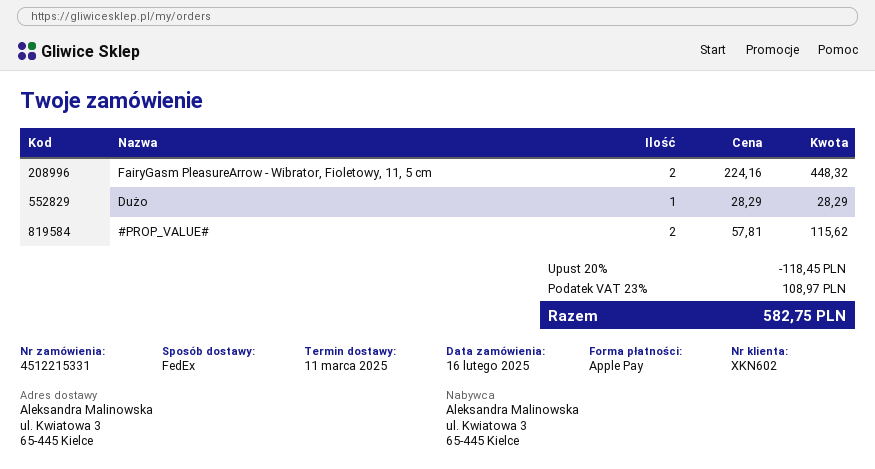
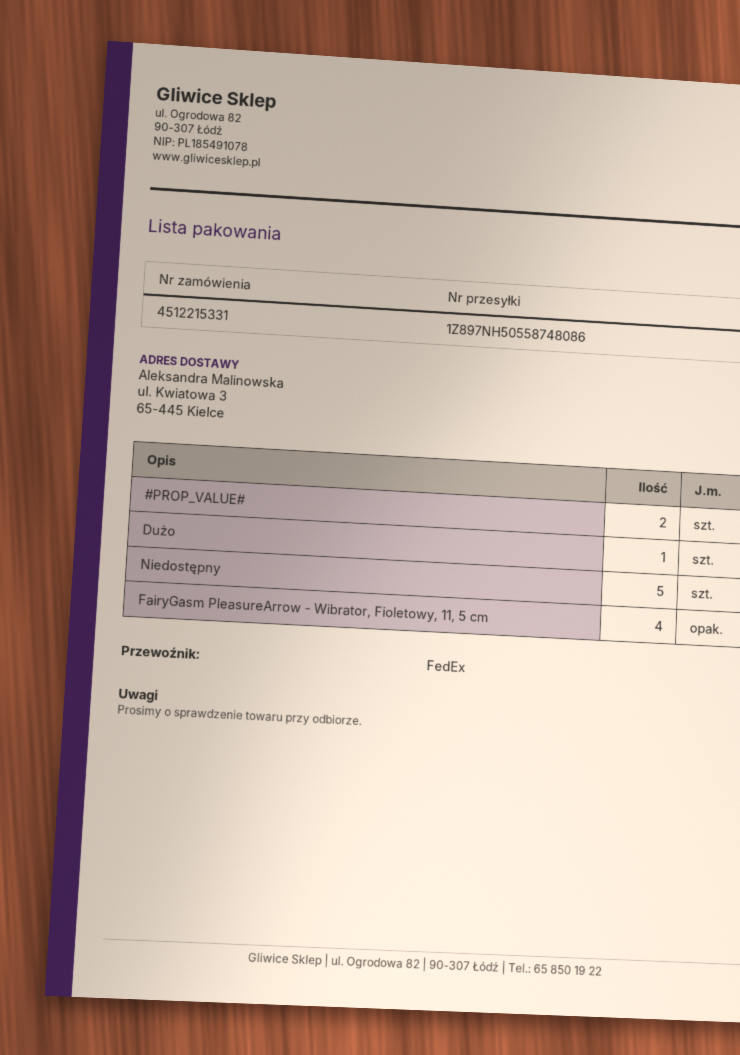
FairyGasm PleasureArrow - Wibrator, Fioletowy, 11, 5 cm: 2 -> 4
Niedostępny: none -> 5

